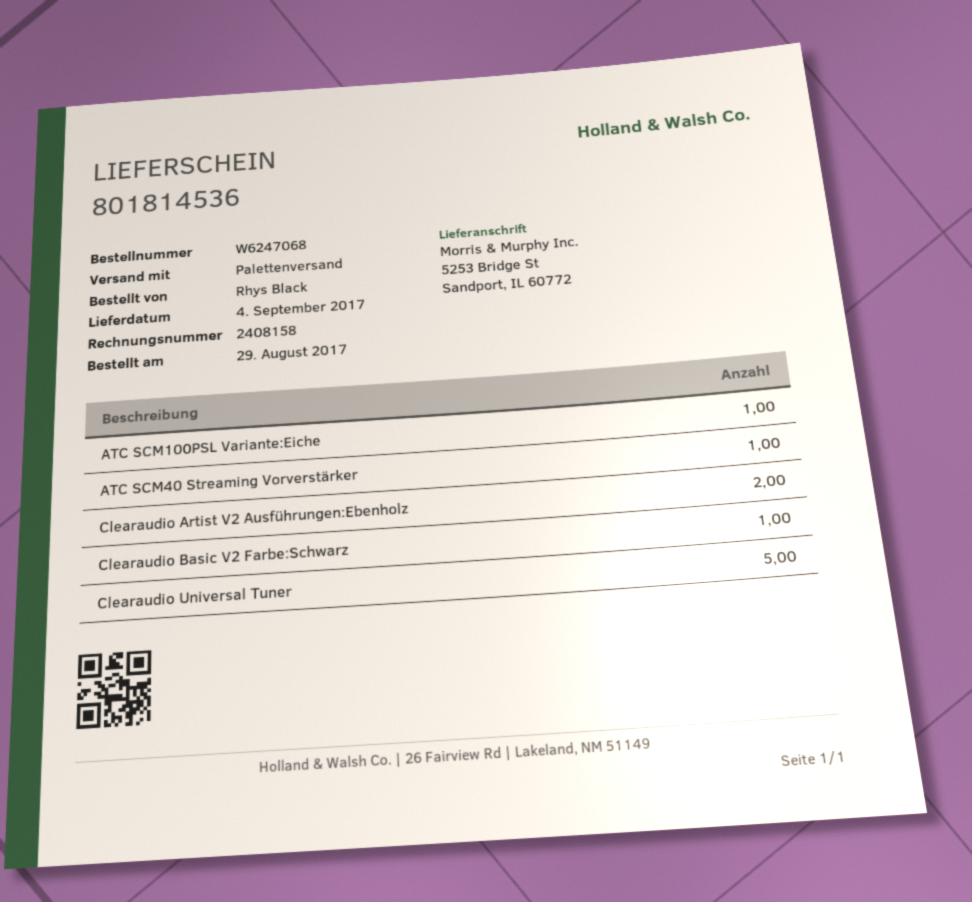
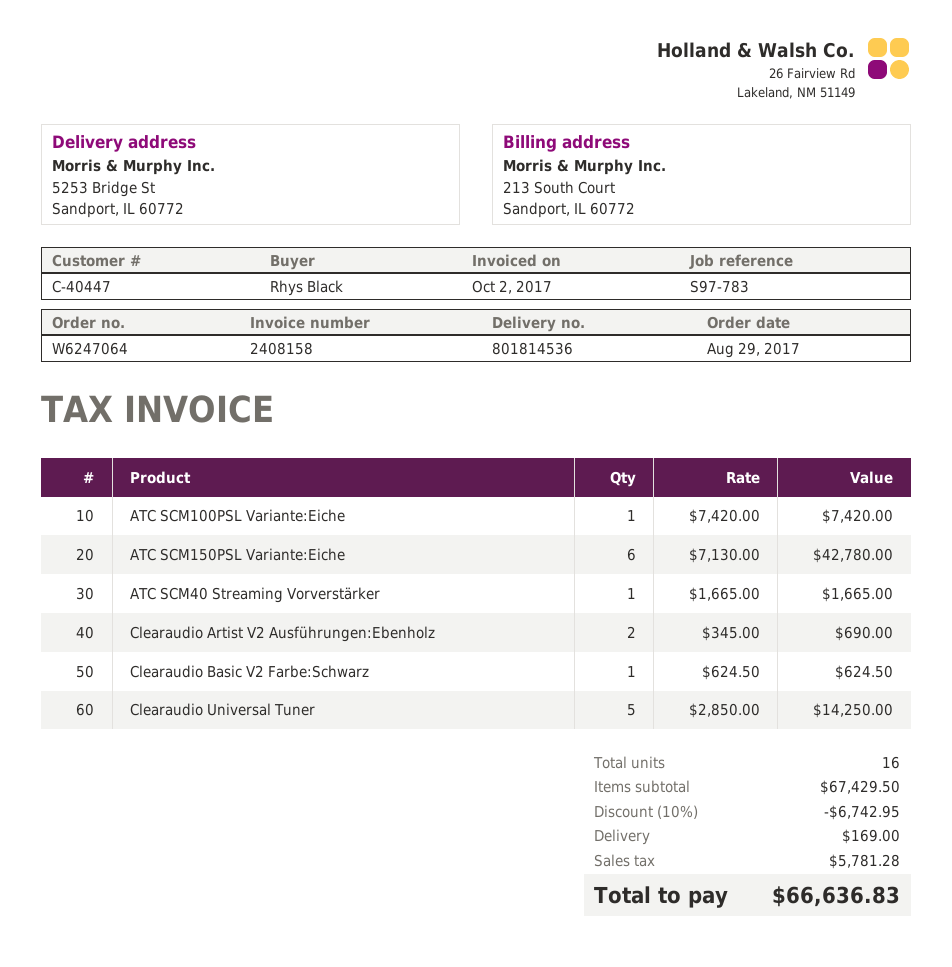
order number: W6247068 -> W6247064
ATC SCM150PSL Variante:Eiche: none -> 6

